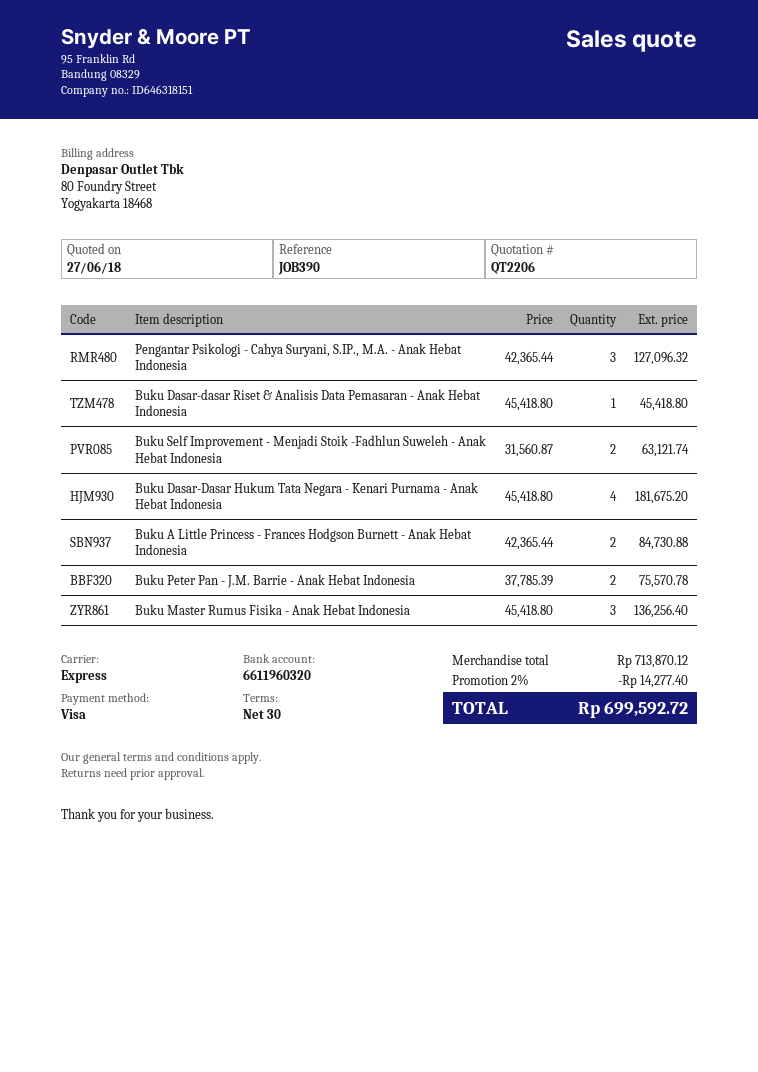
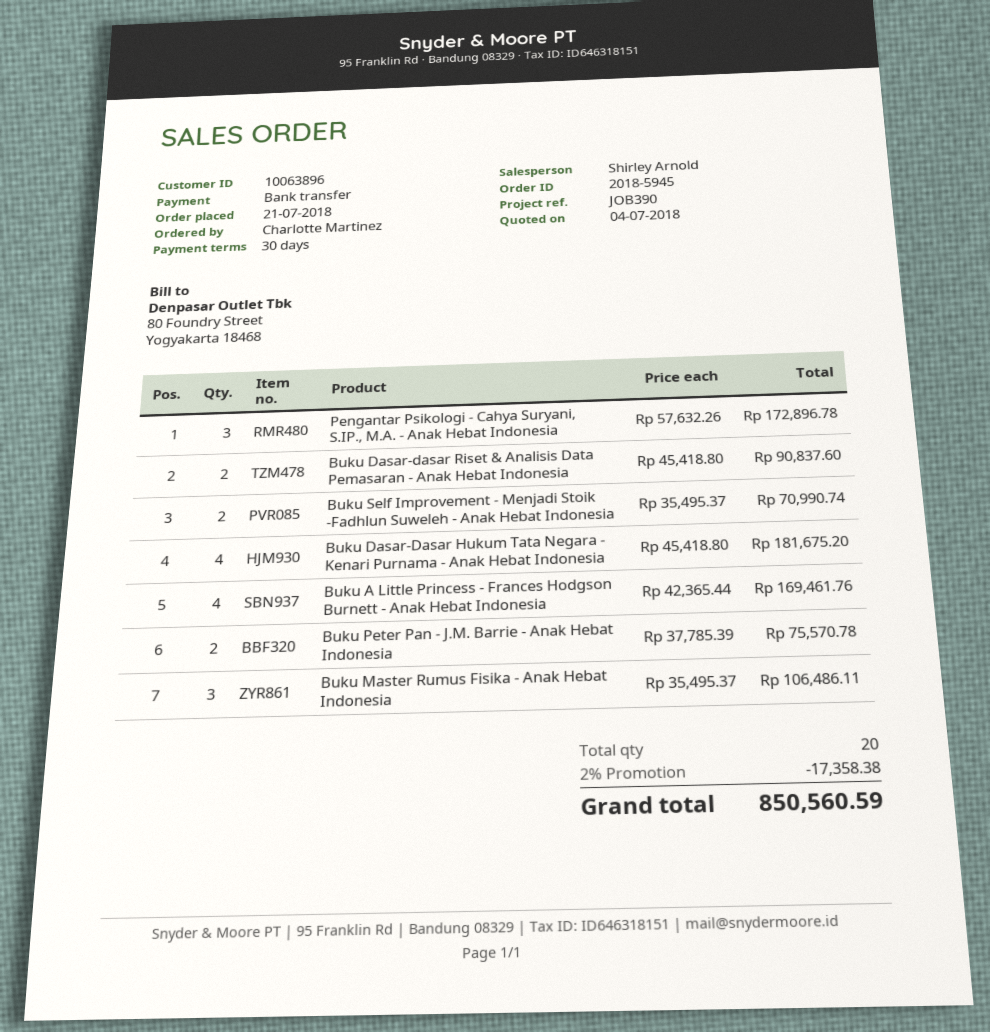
quote date: 2018-06-27 -> 2018-07-04
payment method: Visa -> bank transfer
Pengantar Psikologi - Cahya Suryani, S.IP., M.A. - Anak Hebat Indonesia: 3 x 42365.44 = 127096.32 -> 3 x 57632.26 = 172896.78
Buku Dasar-dasar Riset & Analisis Data Pemasaran - Anak Hebat Indonesia: 1 x 45418.80 = 45418.80 -> 2 x 45418.80 = 90837.60
Buku Self Improvement - Menjadi Stoik -Fadhlun Suweleh - Anak Hebat Indonesia: 2 x 31560.87 = 63121.74 -> 2 x 35495.37 = 70990.74
Buku A Little Princess - Frances Hodgson Burnett - Anak Hebat Indonesia: 2 x 42365.44 = 84730.88 -> 4 x 42365.44 = 169461.76
Buku Master Rumus Fisika - Anak Hebat Indonesia: 3 x 45418.80 = 136256.40 -> 3 x 35495.37 = 106486.11
discount: 2% = 14277.40 -> 2% = 17358.38
total: 699592.72 -> 850560.59

